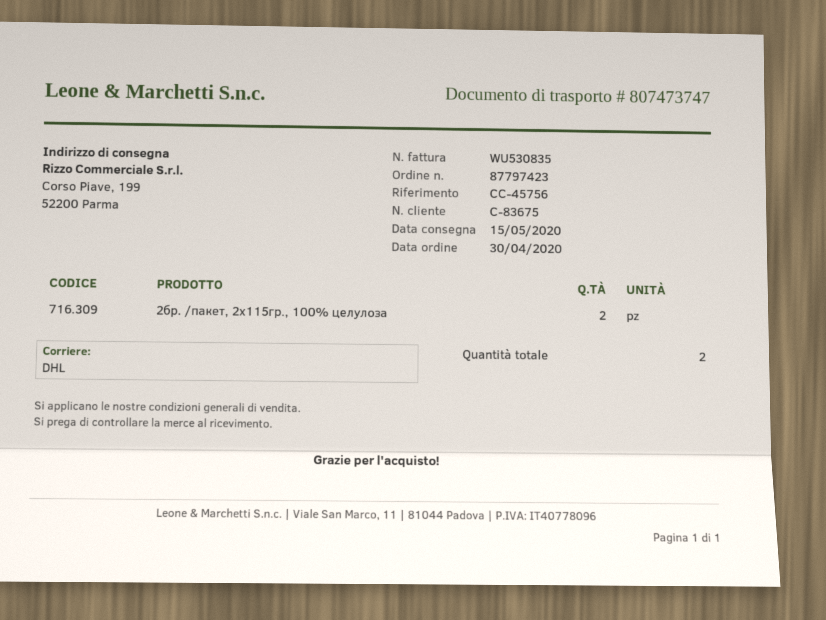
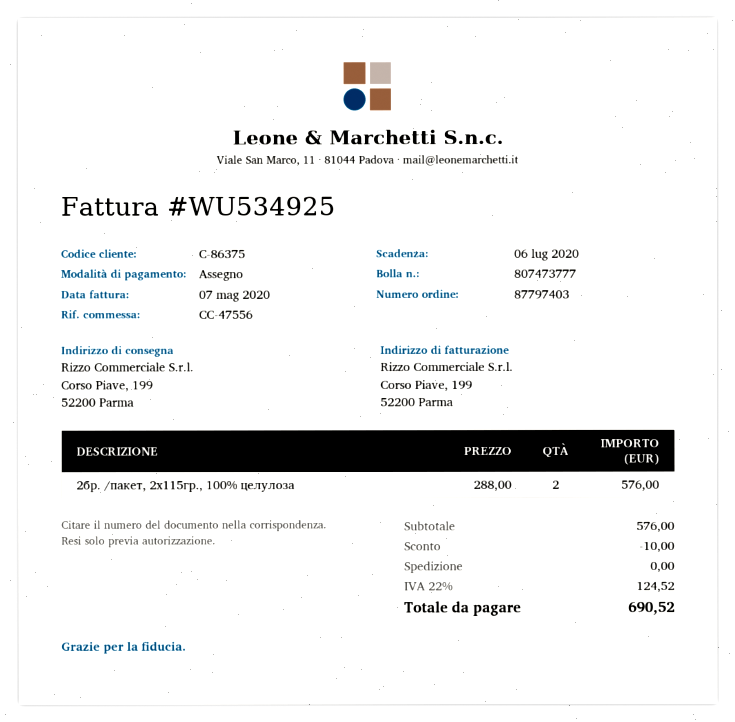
order number: 87797423 -> 87797403
delivery note number: 807473747 -> 807473777
invoice number: WU530835 -> WU534925
customer number: C-83675 -> C-86375
reference: CC-45756 -> CC-47556

